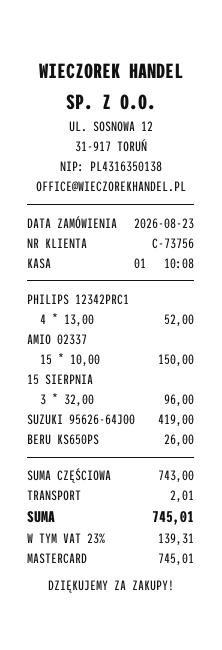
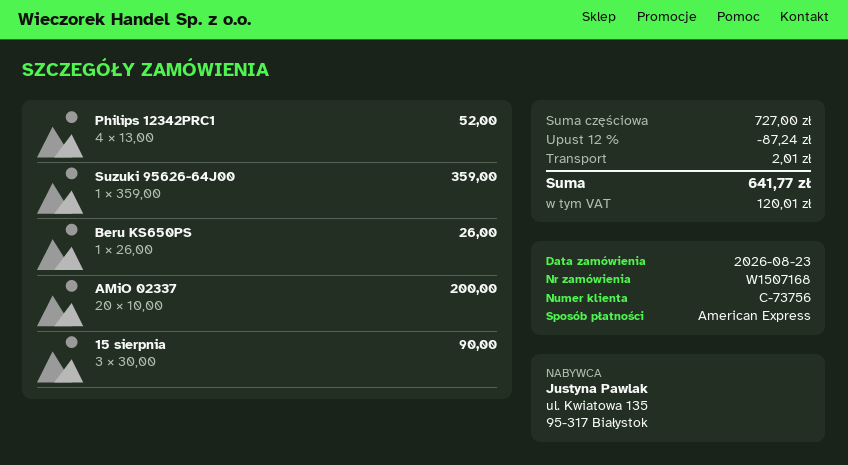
payment method: Mastercard -> American Express
AMIO 02337: 15 x 10.00 = 150.00 -> 20 x 10.00 = 200.00
15 SIERPNIA: 3 x 32.00 = 96.00 -> 3 x 30.00 = 90.00
SUZUKI 95626-64J00: 1 x 419.00 = 419.00 -> 1 x 359.00 = 359.00
subtotal: 743.00 -> 727.00
discount: none -> 12% = 87.24
tax: 139.31 -> 120.01
total: 745.01 -> 641.77

